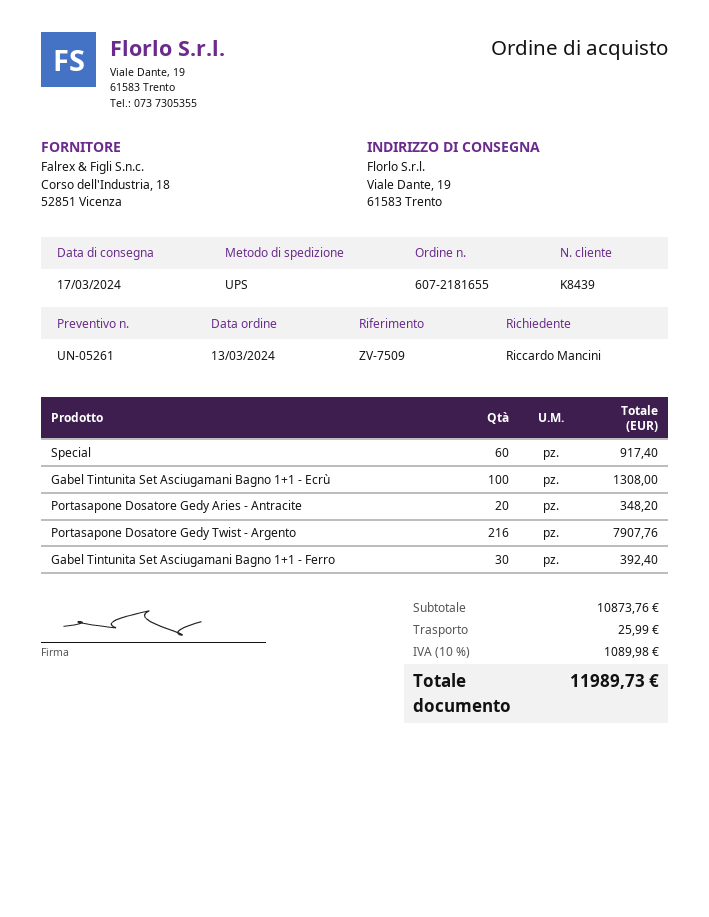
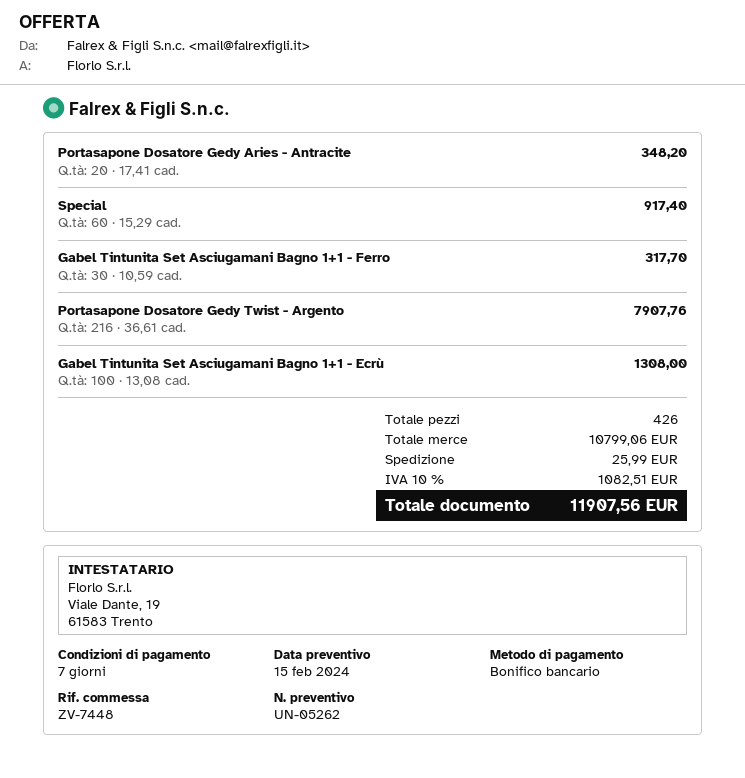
quote number: UN-05261 -> UN-05262
reference: ZV-7509 -> ZV-7448
Gabel Tintunita Set Asciugamani Bagno 1+1 - Ferro: 30 for 392.40 -> 30 for 317.70
subtotal: 10873.76 -> 10799.06
tax: 10% = 1089.98 -> 10% = 1082.51
total: 11989.73 -> 11907.56

